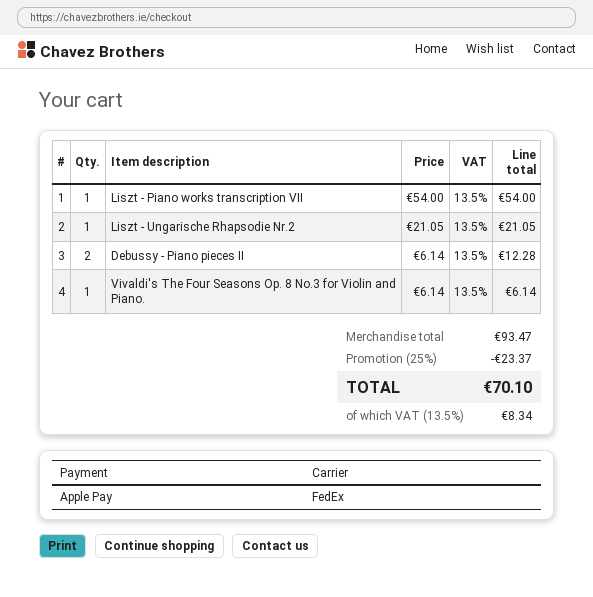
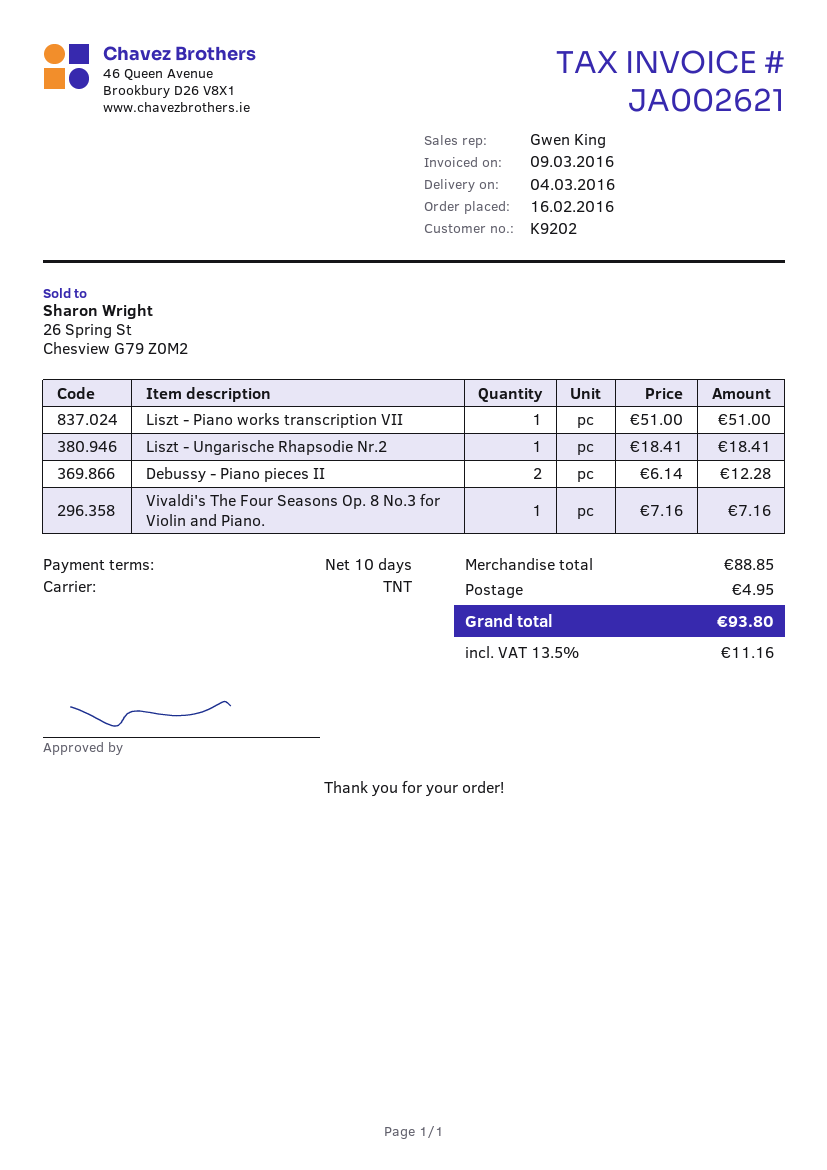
shipping method: FedEx -> TNT
Liszt - Piano works transcription VII: 1 x 54.00 = 54.00 -> 1 x 51.00 = 51.00
Liszt - Ungarische Rhapsodie Nr.2: 1 x 21.05 = 21.05 -> 1 x 18.41 = 18.41
Vivaldi's The Four Seasons Op. 8 No.3 for Violin and Piano.: 1 x 6.14 = 6.14 -> 1 x 7.16 = 7.16
subtotal: 93.47 -> 88.85
discount: 25% = 23.37 -> none
shipping: none -> 4.95
tax: 13.5% = 8.34 -> 13.5% = 11.16
total: 70.10 -> 93.80

